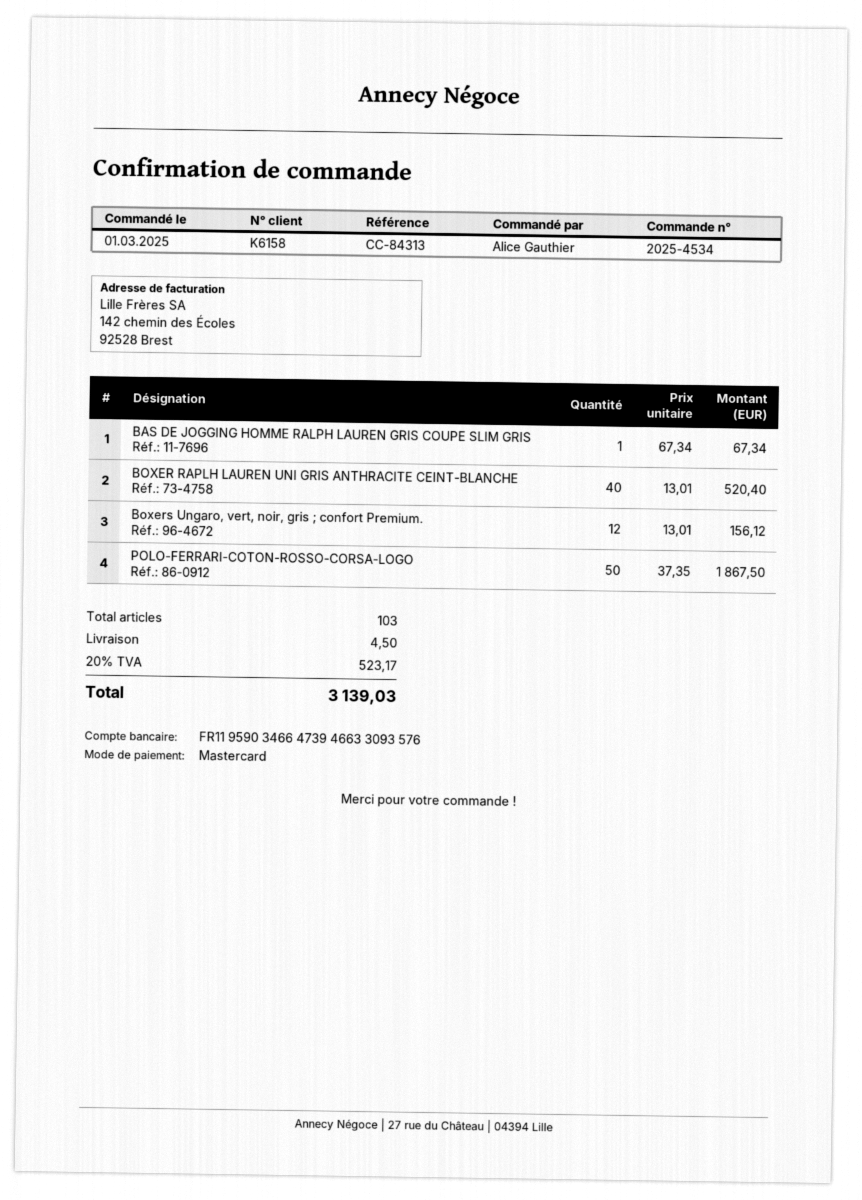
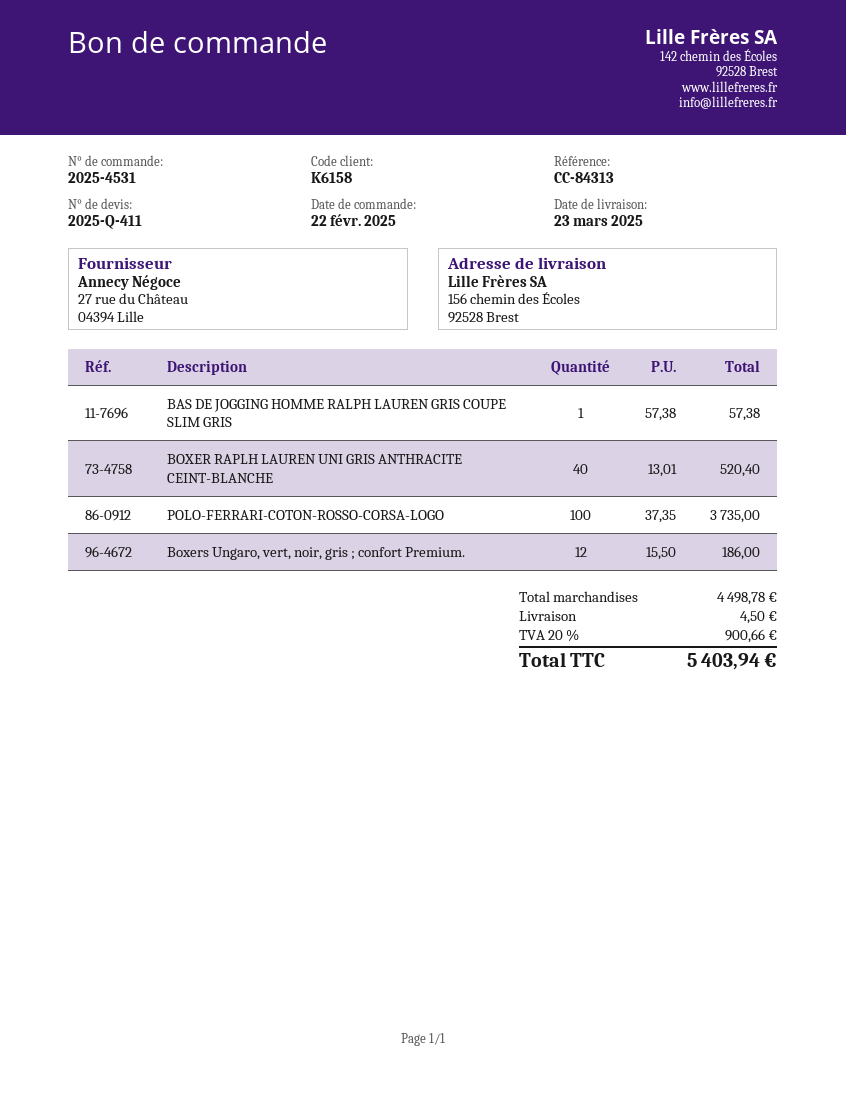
order number: 2025-4534 -> 2025-4531
order date: 2025-03-01 -> 2025-02-22
BAS DE JOGGING HOMME RALPH LAUREN GRIS COUPE SLIM GRIS: 1 x 67.34 = 67.34 -> 1 x 57.38 = 57.38
Boxers Ungaro, vert, noir, gris ; confort Premium.: 12 x 13.01 = 156.12 -> 12 x 15.50 = 186.00
POLO-FERRARI-COTON-ROSSO-CORSA-LOGO: 50 x 37.35 = 1867.50 -> 100 x 37.35 = 3735.00
tax: 20% = 523.17 -> 20% = 900.66
total: 3139.03 -> 5403.94

